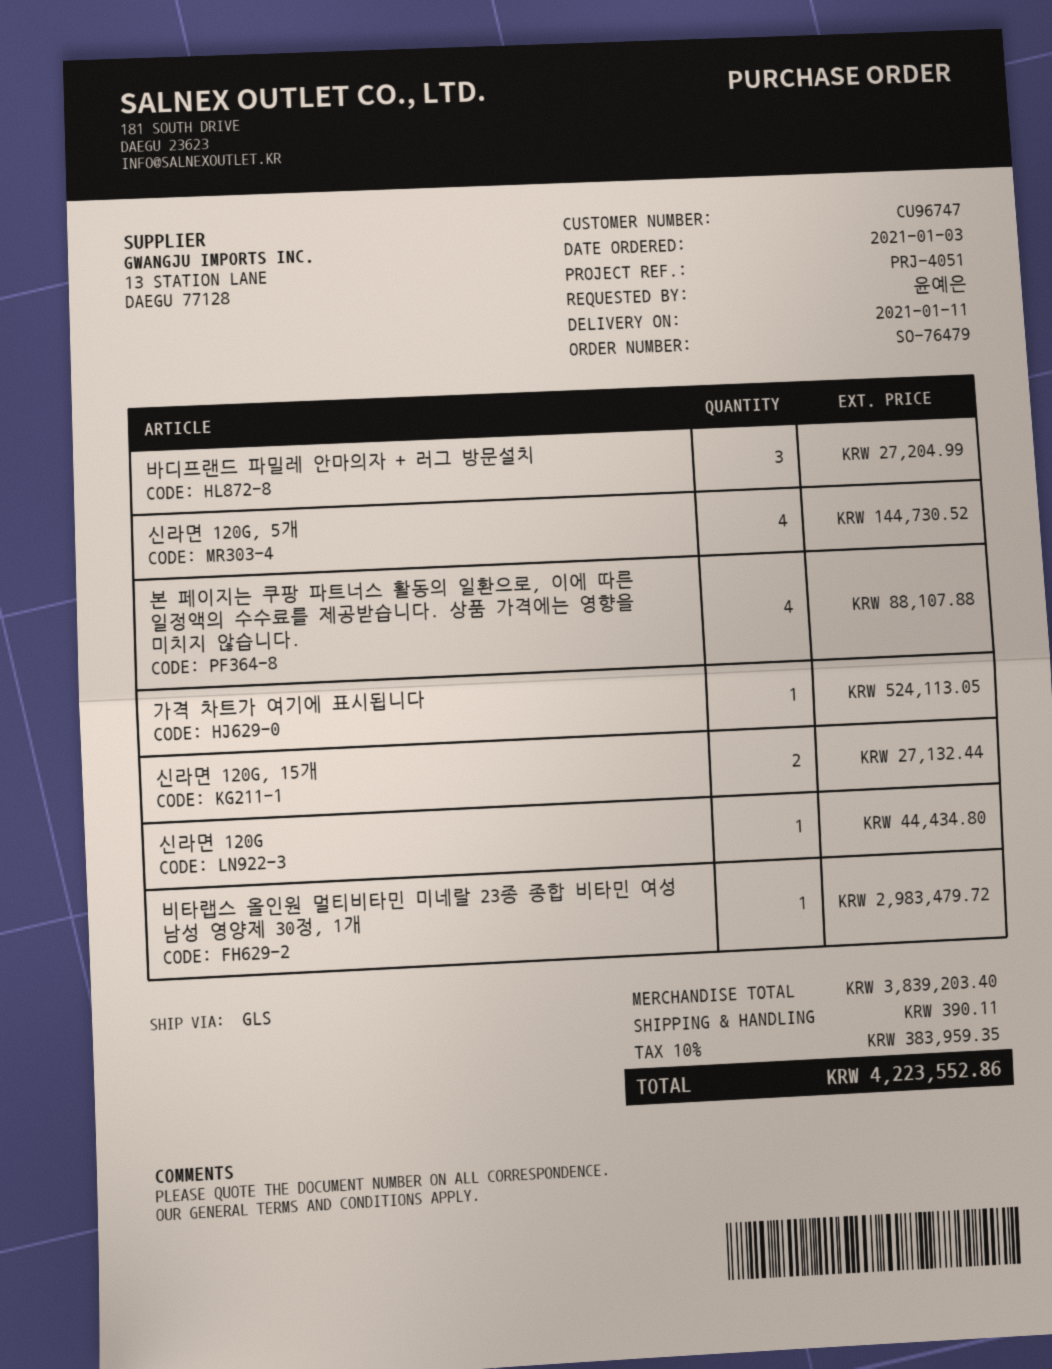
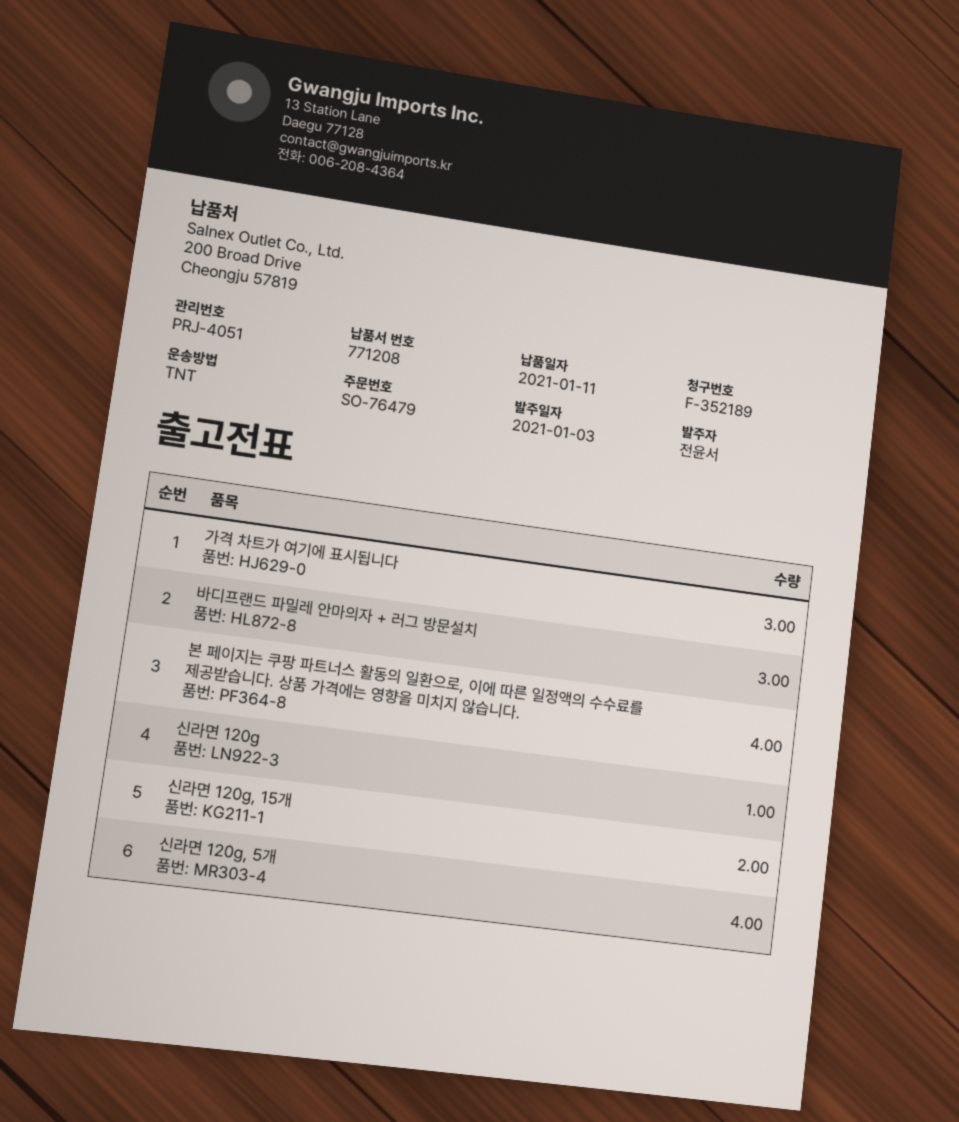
ordered by: 윤예은 -> 전윤서
shipping method: GLS -> TNT
가격 차트가 여기에 표시됩니다: 1 -> 3
비타랩스 올인원 멀티비타민 미네랄 23종 종합 비타민 여성 남성 영양제 30정, 1개: 1 -> none

